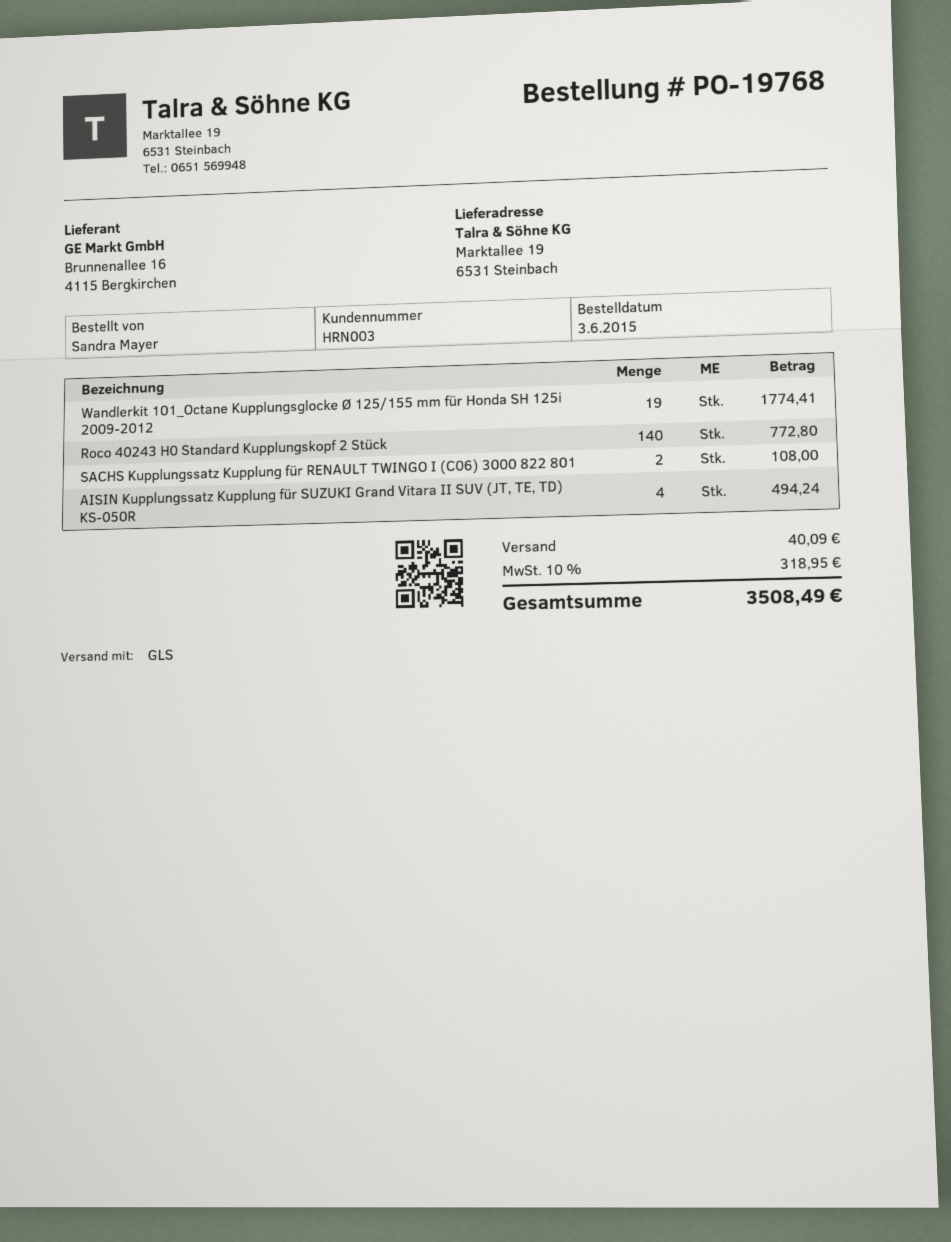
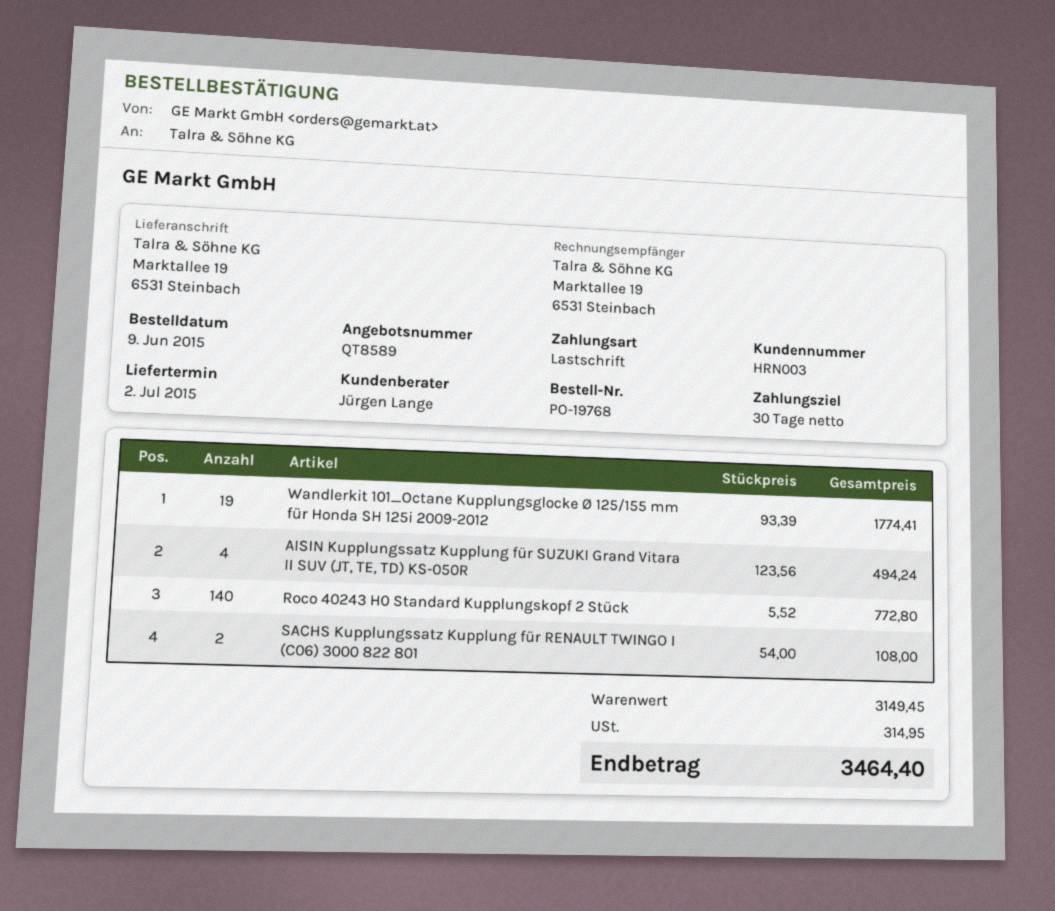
order date: 2015-06-03 -> 2015-06-09
shipping: 40.09 -> none
tax: 318.95 -> 314.95
total: 3508.49 -> 3464.40

